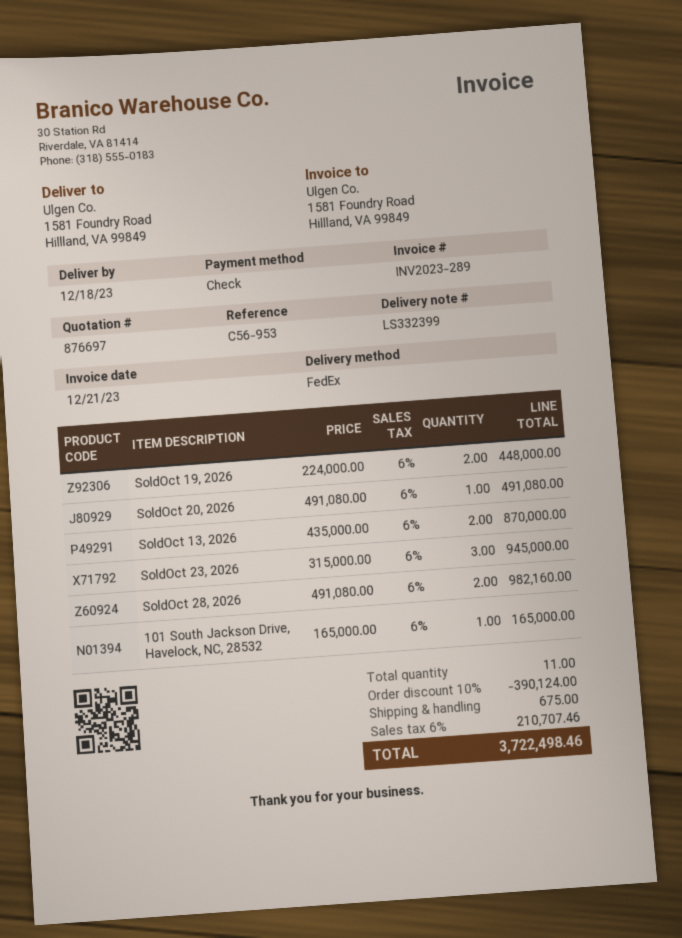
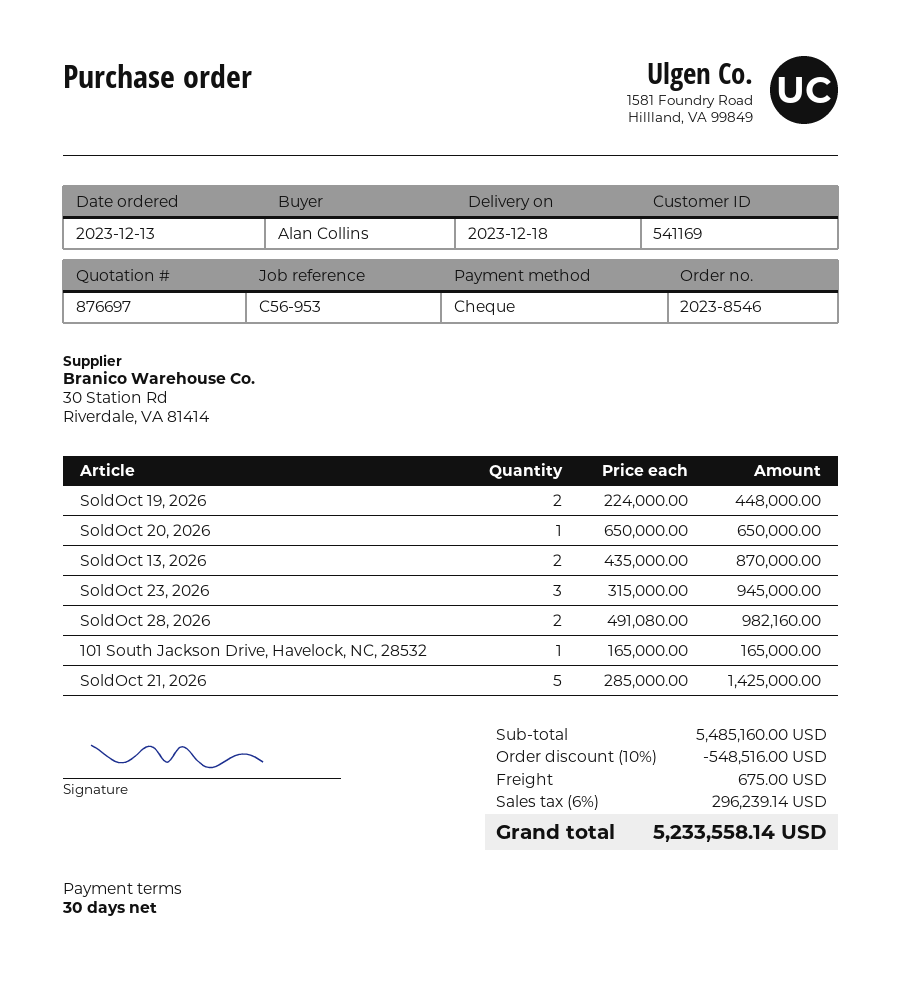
SoldOct 20, 2026: 1 x 491080.00 = 491080.00 -> 1 x 650000.00 = 650000.00
SoldOct 21, 2026: none -> 5 x 285000.00 = 1425000.00
discount: 10% = 390124.00 -> 10% = 548516.00
tax: 6% = 210707.46 -> 6% = 296239.14
total: 3722498.46 -> 5233558.14

